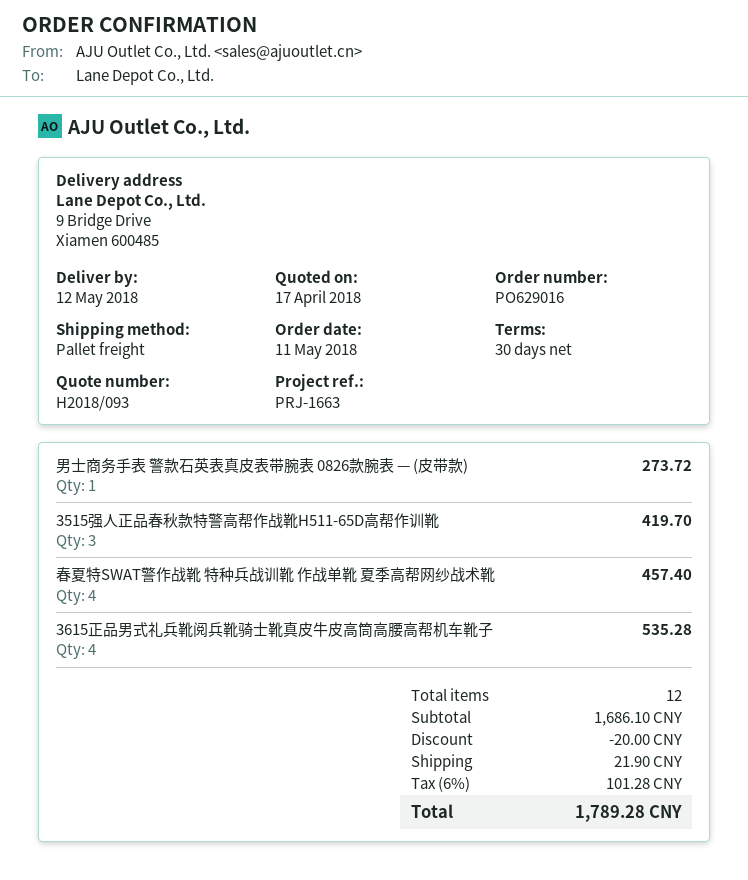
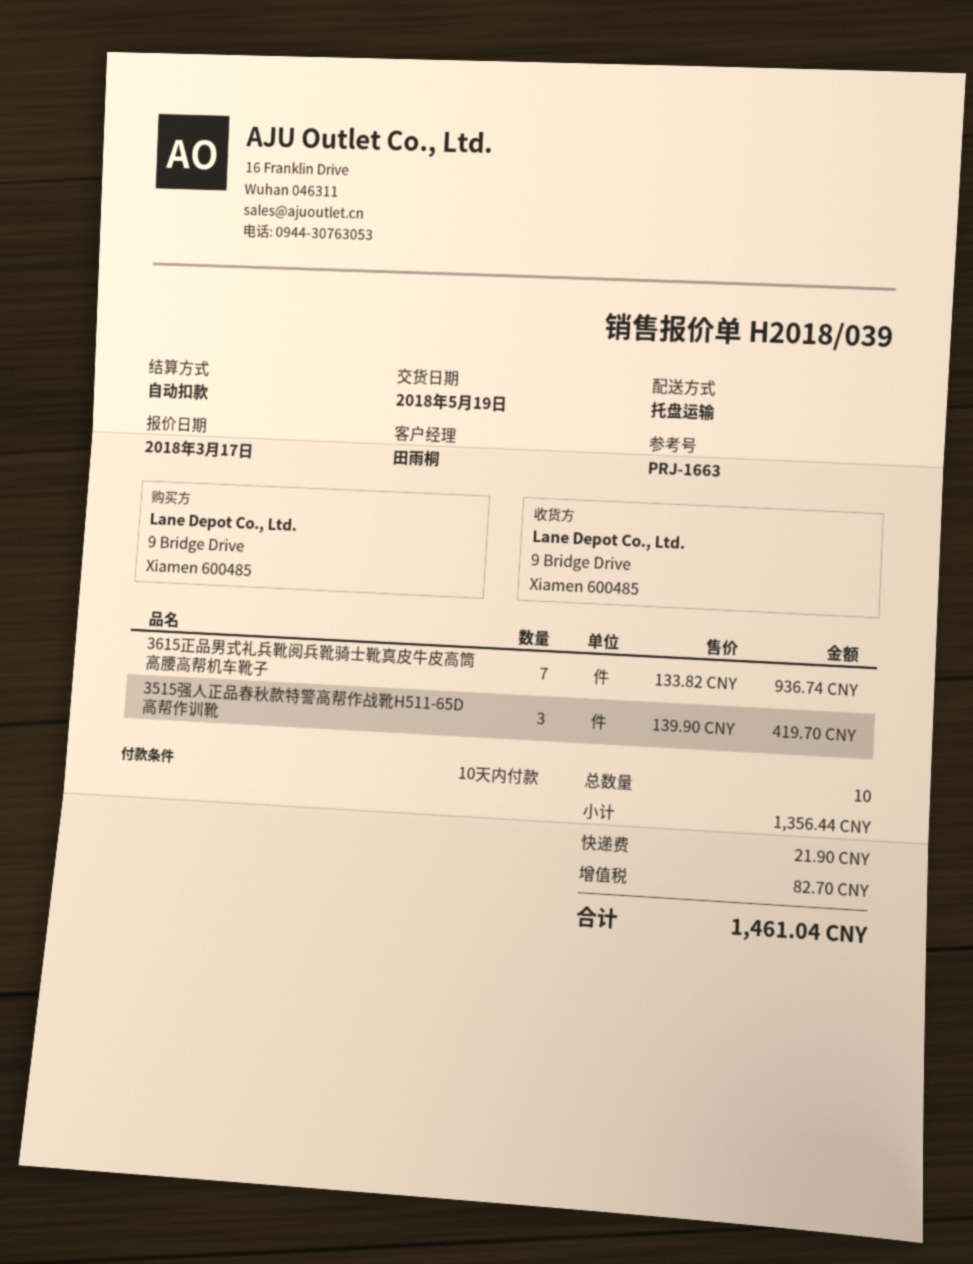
quote number: H2018/093 -> H2018/039
quote date: 2018-04-17 -> 2018-03-17
delivery date: 2018-05-12 -> 2018-05-19
payment terms: 30 days -> 10 days
男士商务手表 警款石英表真皮表带腕表 0826款腕表 — (皮带款): 1 for 273.72 -> none
春夏特SWAT警作战靴 特种兵战训靴 作战单靴 夏季高帮网纱战术靴: 4 for 457.40 -> none
3615正品男式礼兵靴阅兵靴骑士靴真皮牛皮高筒高腰高帮机车靴子: 4 for 535.28 -> 7 for 936.74
total quantity: 12 -> 10
subtotal: 1686.10 -> 1356.44
discount: 20.00 -> none
tax: 101.28 -> 82.70
total: 1789.28 -> 1461.04

